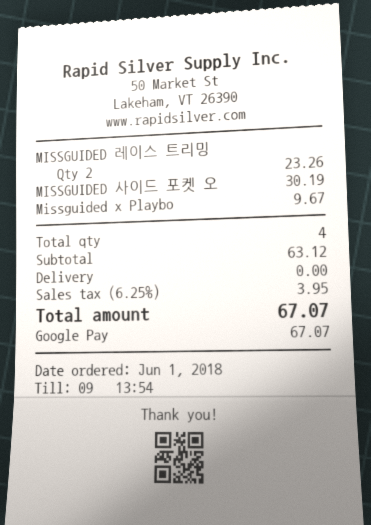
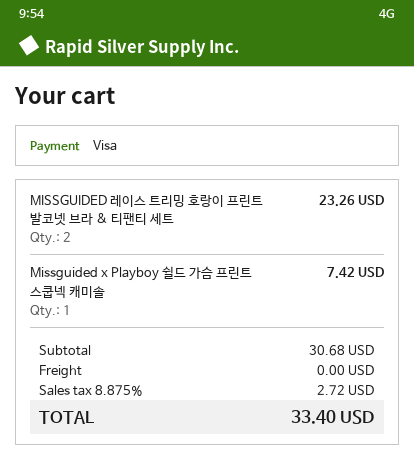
payment method: Google Pay -> Visa
MISSGUIDED 사이드 포켓 오: 1 for 30.19 -> none
Missguided x Playbo: 1 for 9.67 -> 1 for 7.42
subtotal: 63.12 -> 30.68
tax: 6.25% = 3.95 -> 8.875% = 2.72
total: 67.07 -> 33.40

